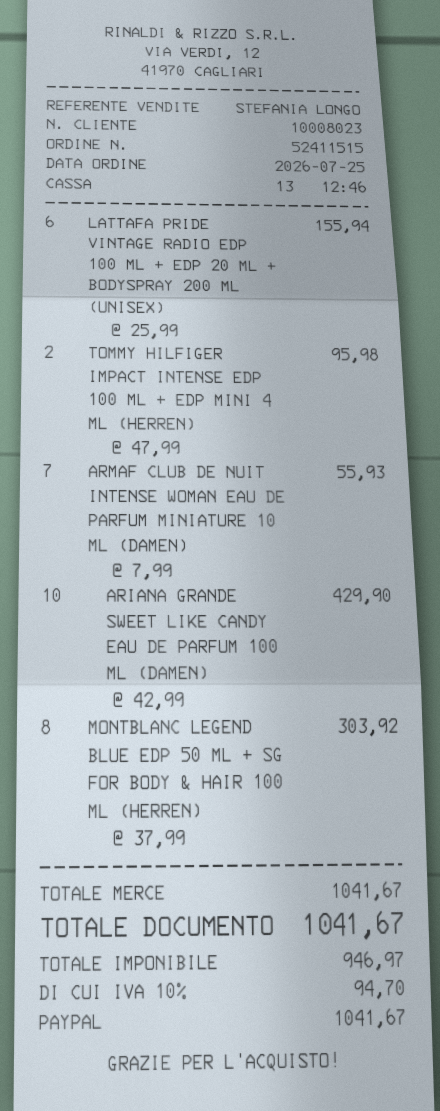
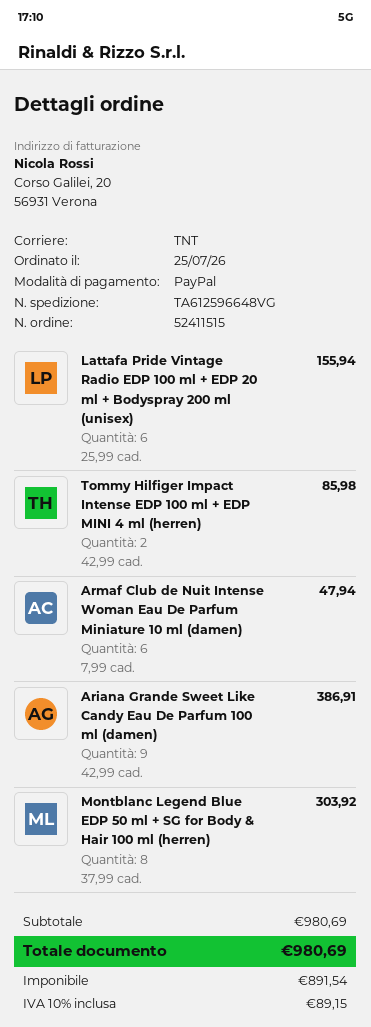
TOMMY HILFIGER IMPACT INTENSE EDP 100 ML + EDP MINI 4 ML (HERREN): 2 x 47.99 = 95.98 -> 2 x 42.99 = 85.98
ARMAF CLUB DE NUIT INTENSE WOMAN EAU DE PARFUM MINIATURE 10 ML (DAMEN): 7 x 7.99 = 55.93 -> 6 x 7.99 = 47.94
ARIANA GRANDE SWEET LIKE CANDY EAU DE PARFUM 100 ML (DAMEN): 10 x 42.99 = 429.90 -> 9 x 42.99 = 386.91
subtotal: 1041.67 -> 980.69
net: 946.97 -> 891.54
tax: 10% = 94.70 -> 10% = 89.15
total: 1041.67 -> 980.69

